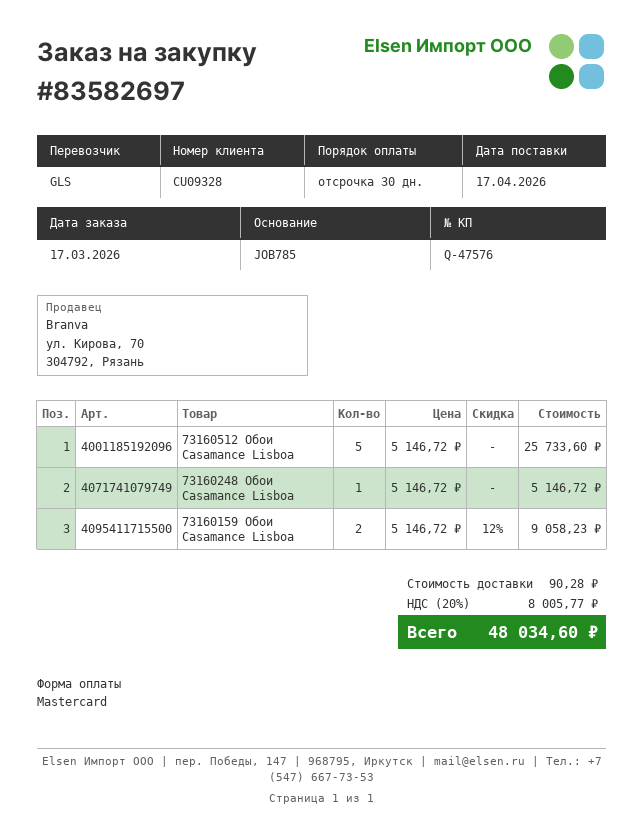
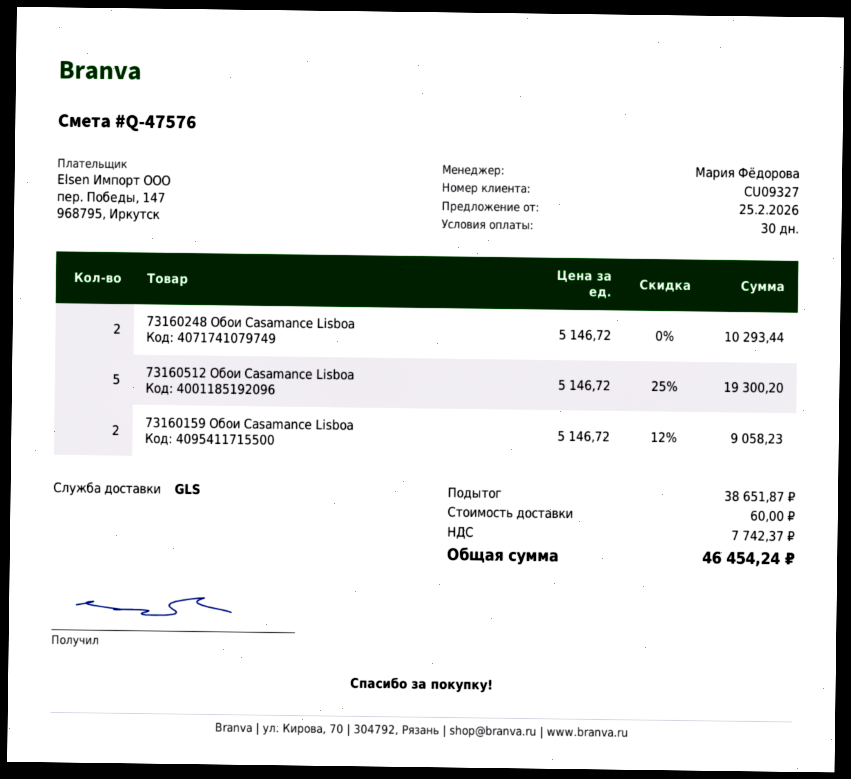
customer number: CU09328 -> CU09327
73160512 Обои Casamance Lisboa: 5 x 5146.72 = 25733.60 -> 5 x 5146.72 - 25% = 19300.20
73160248 Обои Casamance Lisboa: 1 x 5146.72 = 5146.72 -> 2 x 5146.72 = 10293.44
shipping: 90.28 -> 60.00
tax: 8005.77 -> 7742.37
total: 48034.60 -> 46454.24

